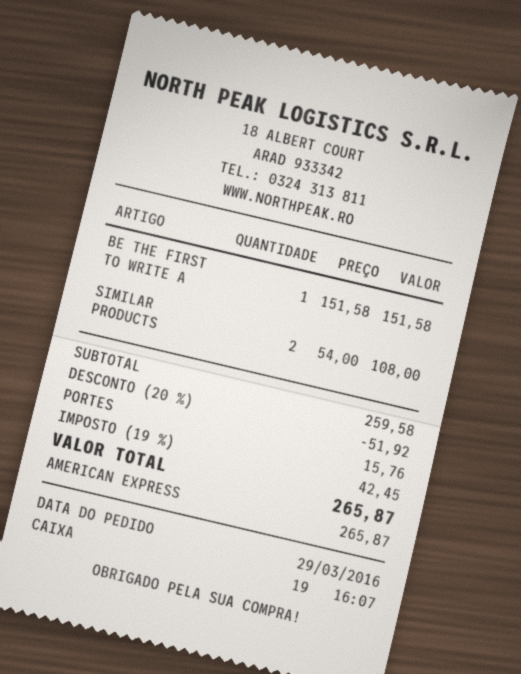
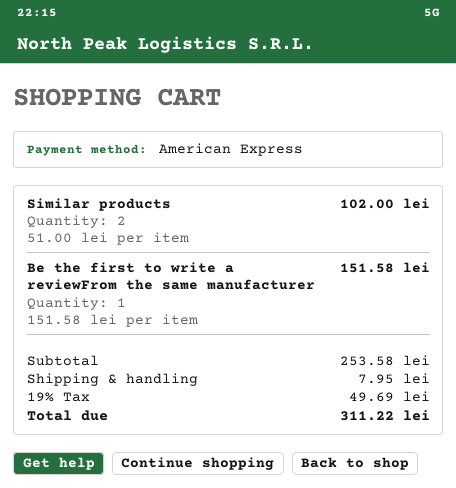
SIMILAR PRODUCTS: 2 x 54.00 = 108.00 -> 2 x 51.00 = 102.00
subtotal: 259.58 -> 253.58
discount: 20% = 51.92 -> none
shipping: 15.76 -> 7.95
tax: 19% = 42.45 -> 19% = 49.69
total: 265.87 -> 311.22

